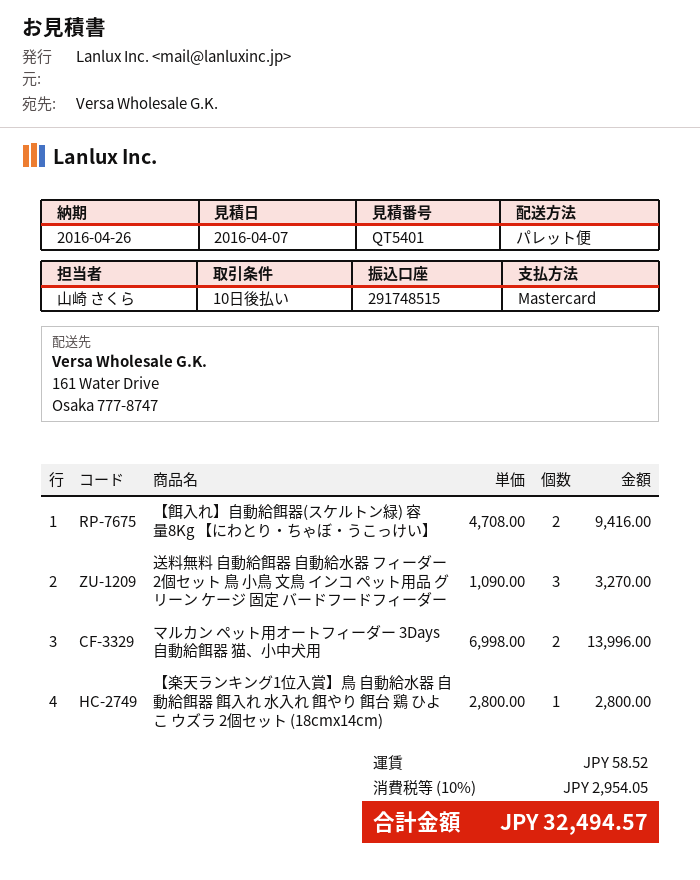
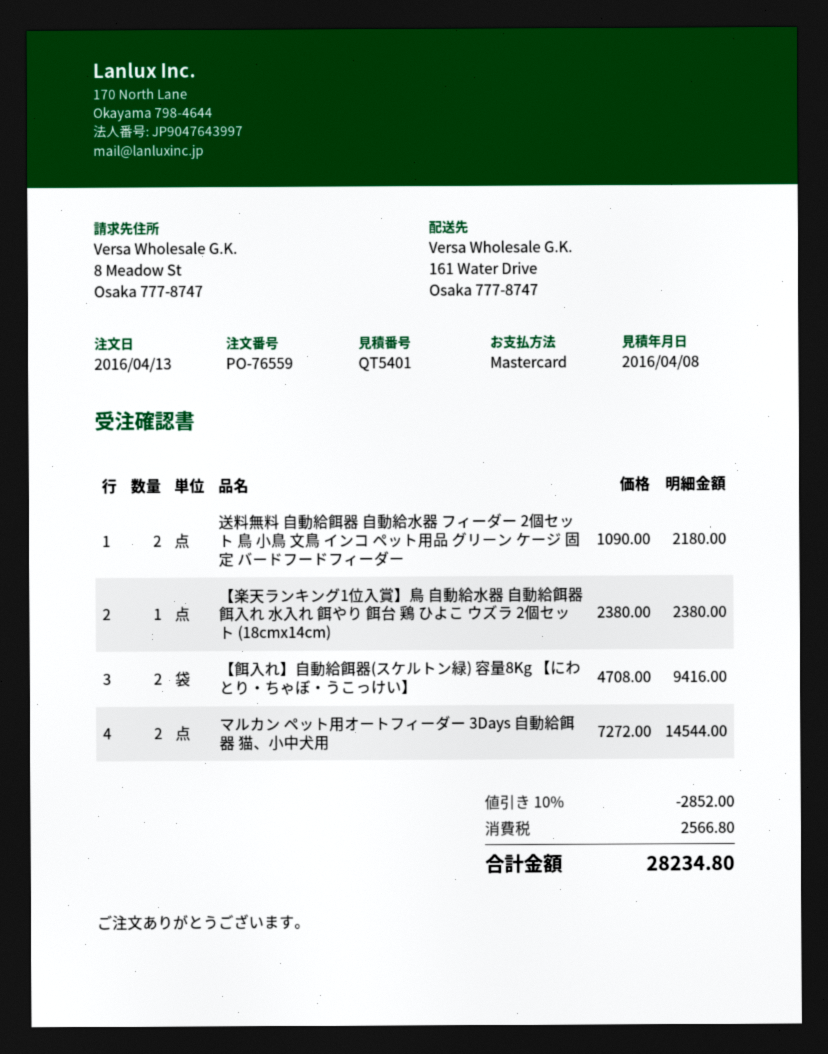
quote date: 2016-04-07 -> 2016-04-08
送料無料 自動給餌器 自動給水器 フィーダー 2個セット 鳥 小鳥 文鳥 インコ ペット用品 グリーン ケージ 固定 バードフードフィーダー: 3 x 1090.00 = 3270.00 -> 2 x 1090.00 = 2180.00
マルカン ペット用オートフィーダー 3Days 自動給餌器 猫、小中犬用: 2 x 6998.00 = 13996.00 -> 2 x 7272.00 = 14544.00
【楽天ランキング1位入賞】鳥 自動給水器 自動給餌器 餌入れ 水入れ 餌やり 餌台 鶏 ひよこ ウズラ 2個セット (18cmx14cm): 1 x 2800.00 = 2800.00 -> 1 x 2380.00 = 2380.00
discount: none -> 10% = 2852.00
shipping: 58.52 -> none
tax: 2954.05 -> 2566.80
total: 32494.57 -> 28234.80

